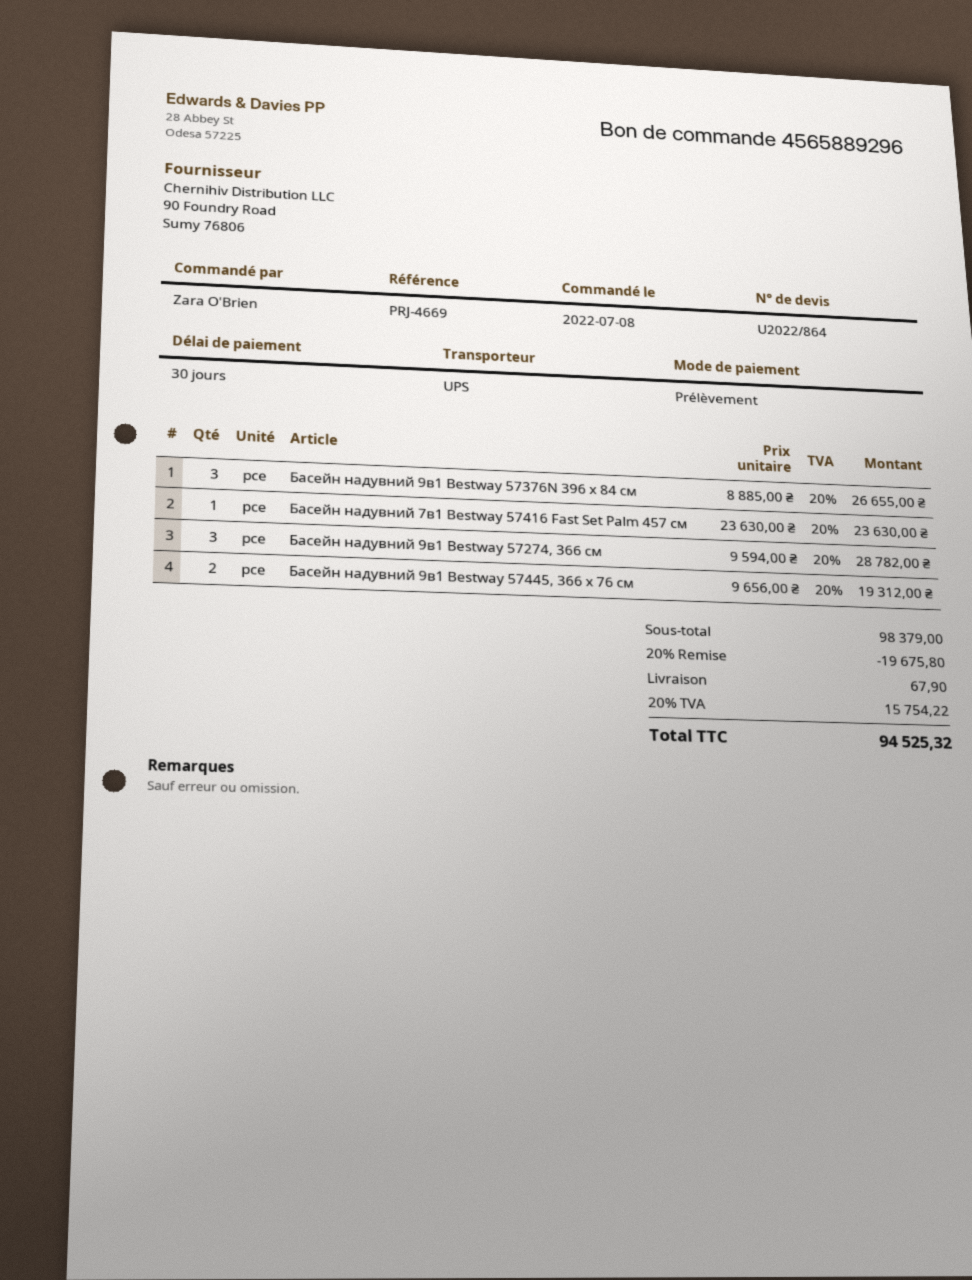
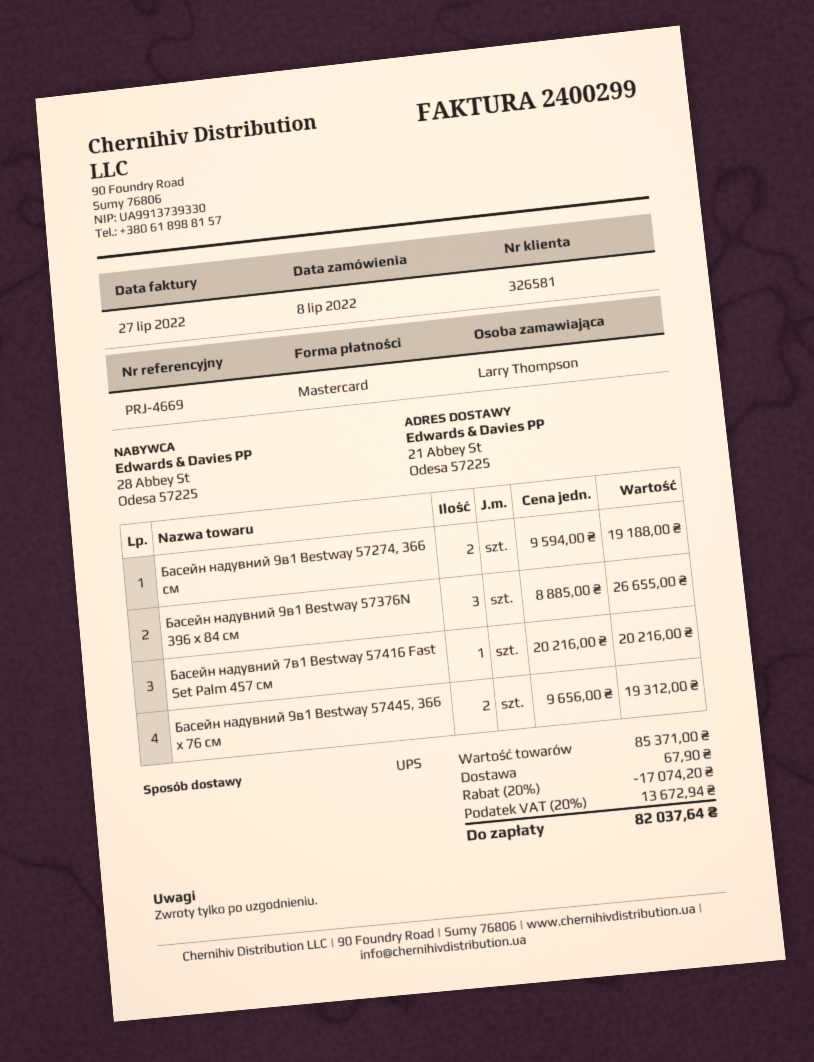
ordered by: Zara O'Brien -> Larry Thompson
payment method: direct debit -> Mastercard
Басейн надувний 7в1 Bestway 57416 Fast Set Palm 457 см: 1 x 23630.00 = 23630.00 -> 1 x 20216.00 = 20216.00
Басейн надувний 9в1 Bestway 57274, 366 см: 3 x 9594.00 = 28782.00 -> 2 x 9594.00 = 19188.00
subtotal: 98379.00 -> 85371.00
discount: 20% = 19675.80 -> 20% = 17074.20
tax: 20% = 15754.22 -> 20% = 13672.94
total: 94525.32 -> 82037.64

